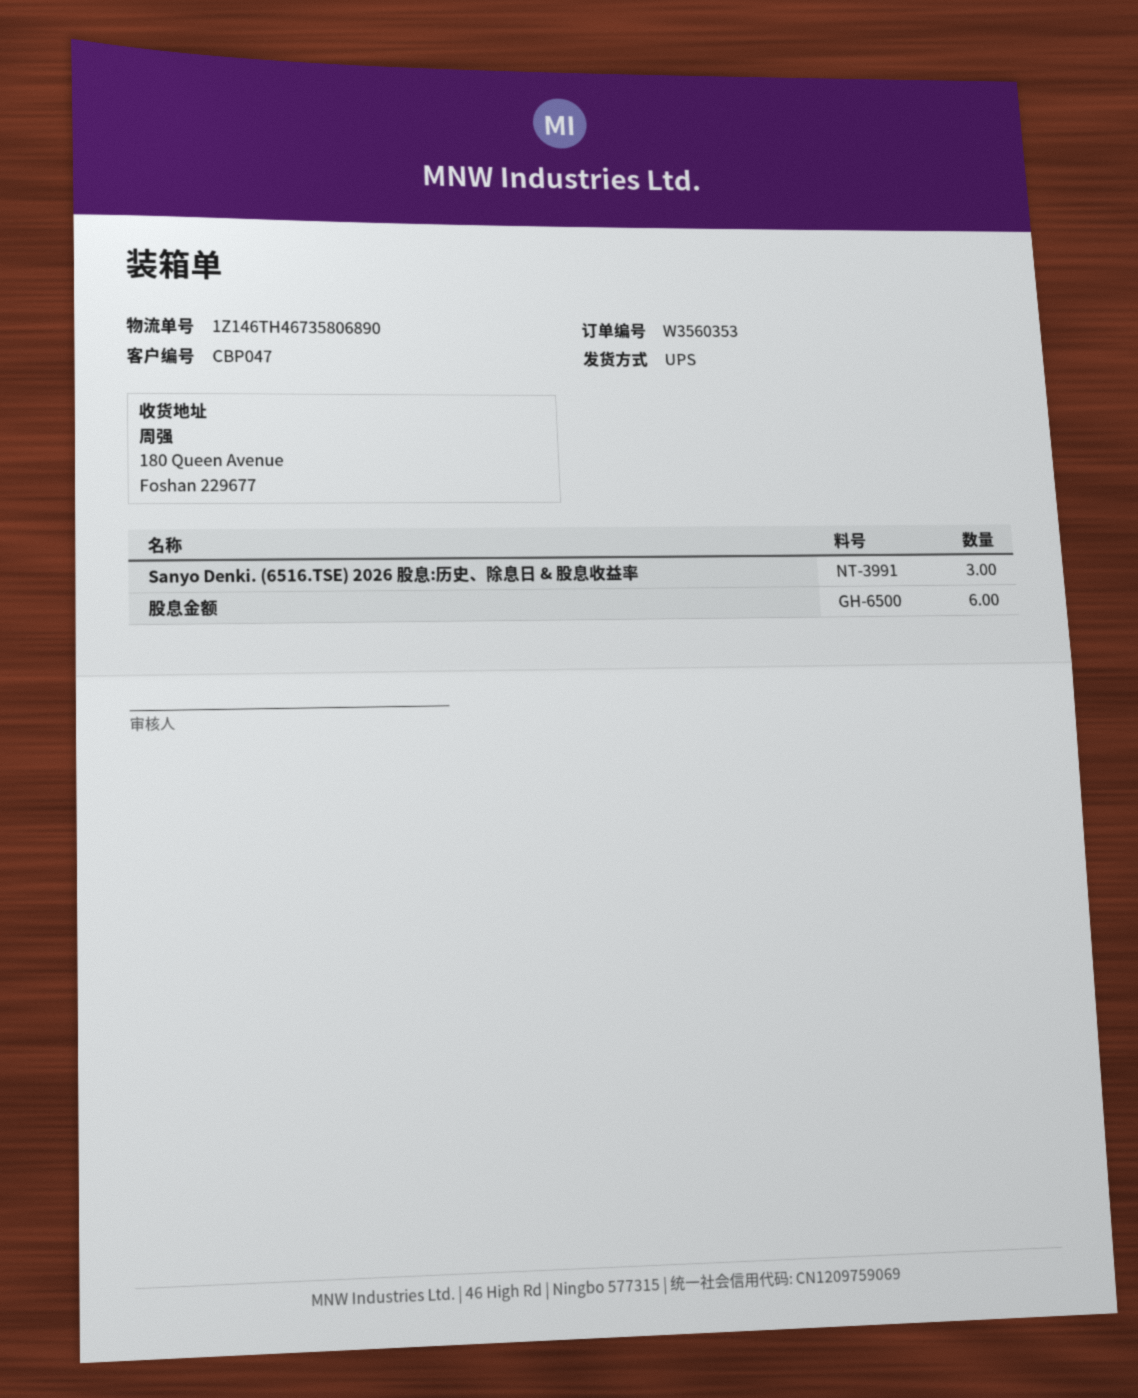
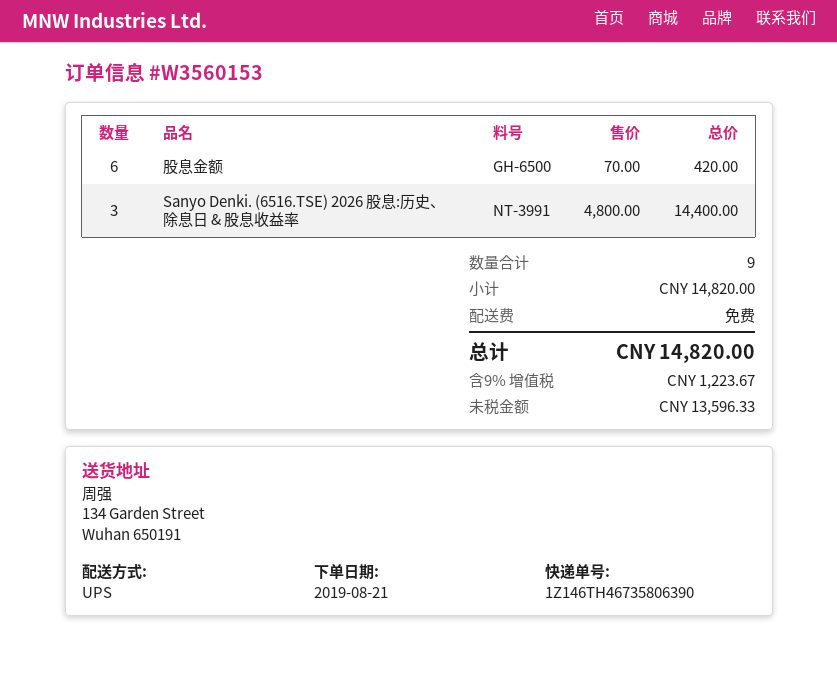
order number: W3560353 -> W3560153
tracking number: 1Z146TH46735806890 -> 1Z146TH46735806390
ship to: 180 Queen Avenue, Foshan 229677 -> 134 Garden Street, Wuhan 650191

